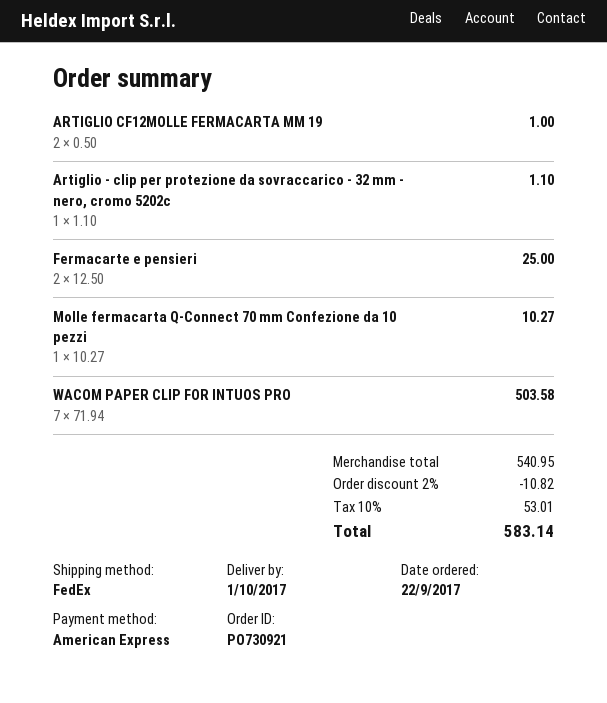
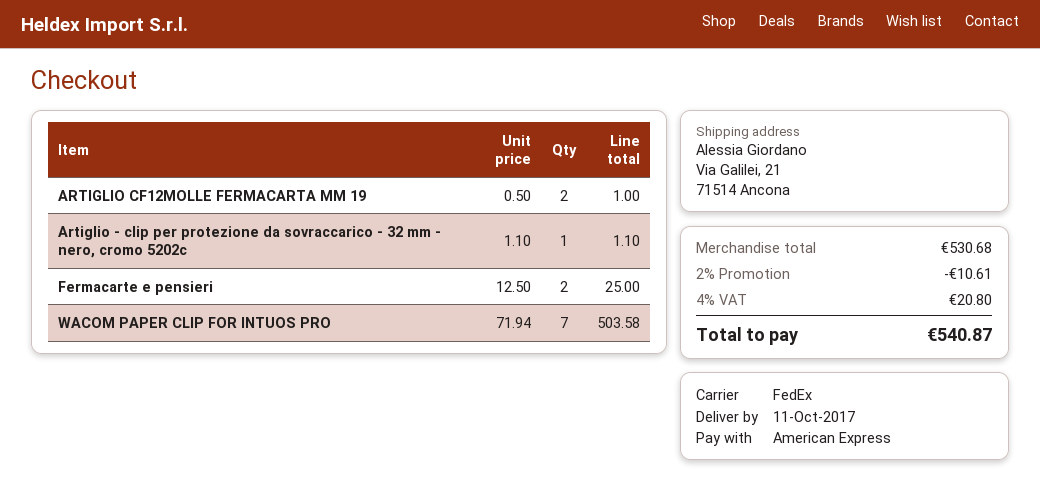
delivery date: 2017-10-01 -> 2017-10-11
Molle fermacarta Q-Connect 70 mm Confezione da 10 pezzi: 1 x 10.27 = 10.27 -> none
subtotal: 540.95 -> 530.68
discount: 2% = 10.82 -> 2% = 10.61
tax: 10% = 53.01 -> 4% = 20.80
total: 583.14 -> 540.87

